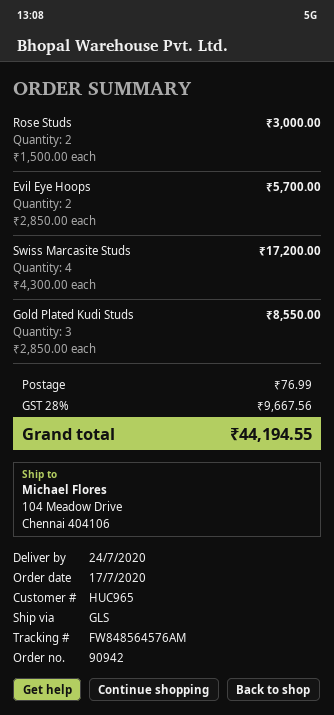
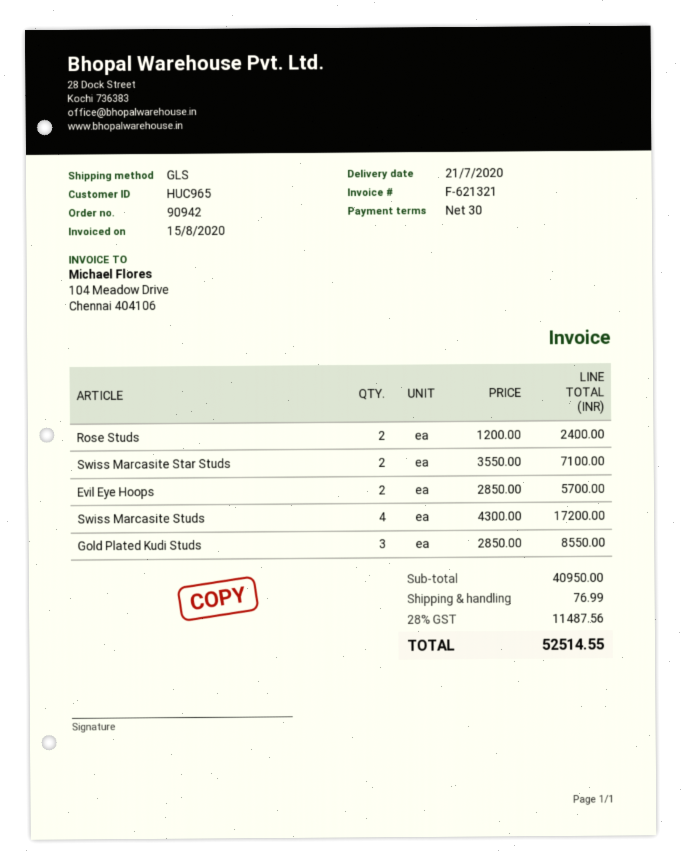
delivery date: 2020-07-24 -> 2020-07-21
Rose Studs: 2 x 1500.00 = 3000.00 -> 2 x 1200.00 = 2400.00
Swiss Marcasite Star Studs: none -> 2 x 3550.00 = 7100.00
tax: 28% = 9667.56 -> 28% = 11487.56
total: 44194.55 -> 52514.55

